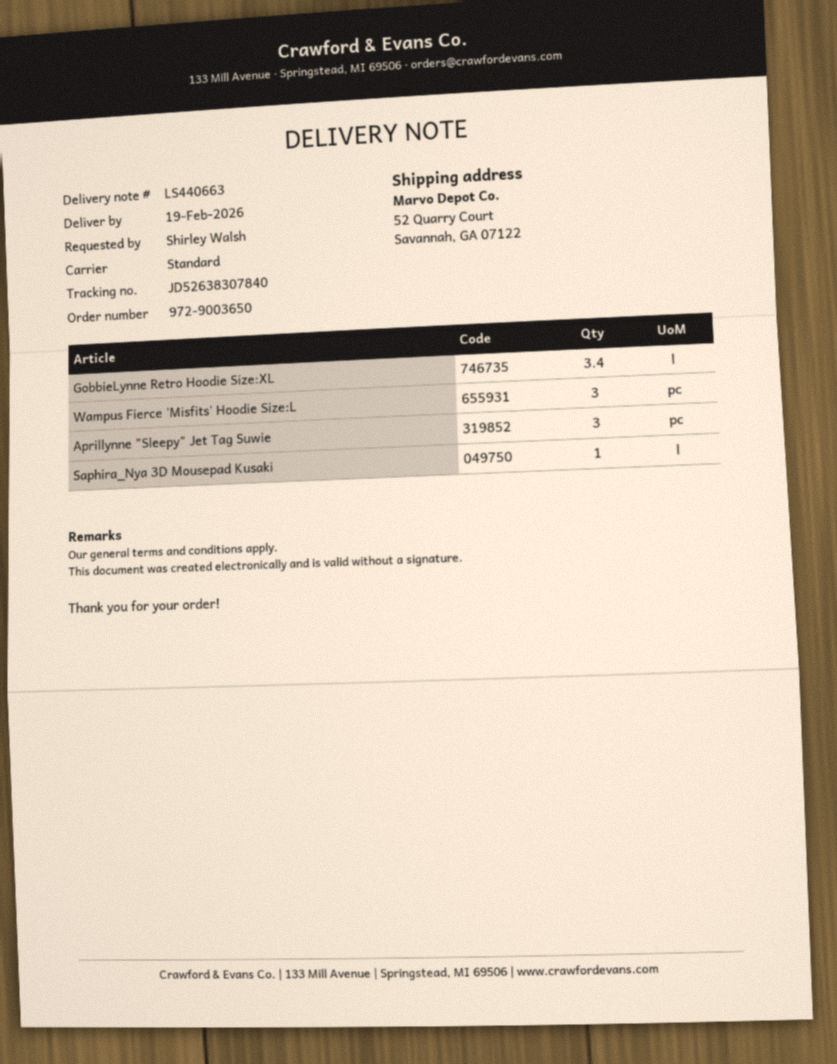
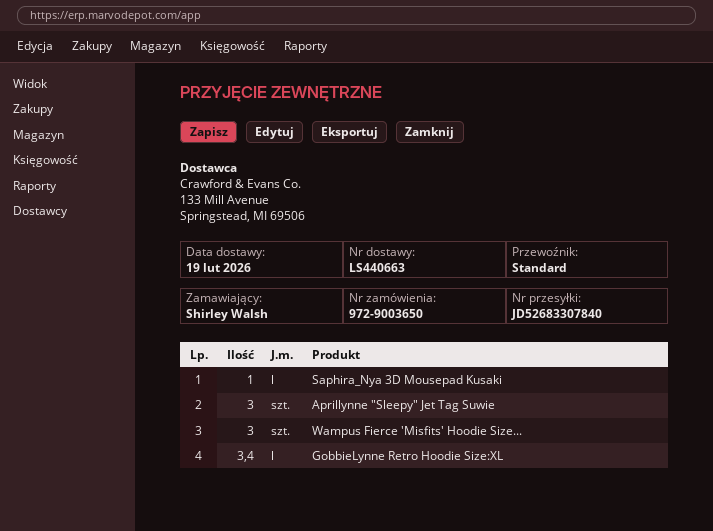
tracking number: JD52638307840 -> JD52683307840

